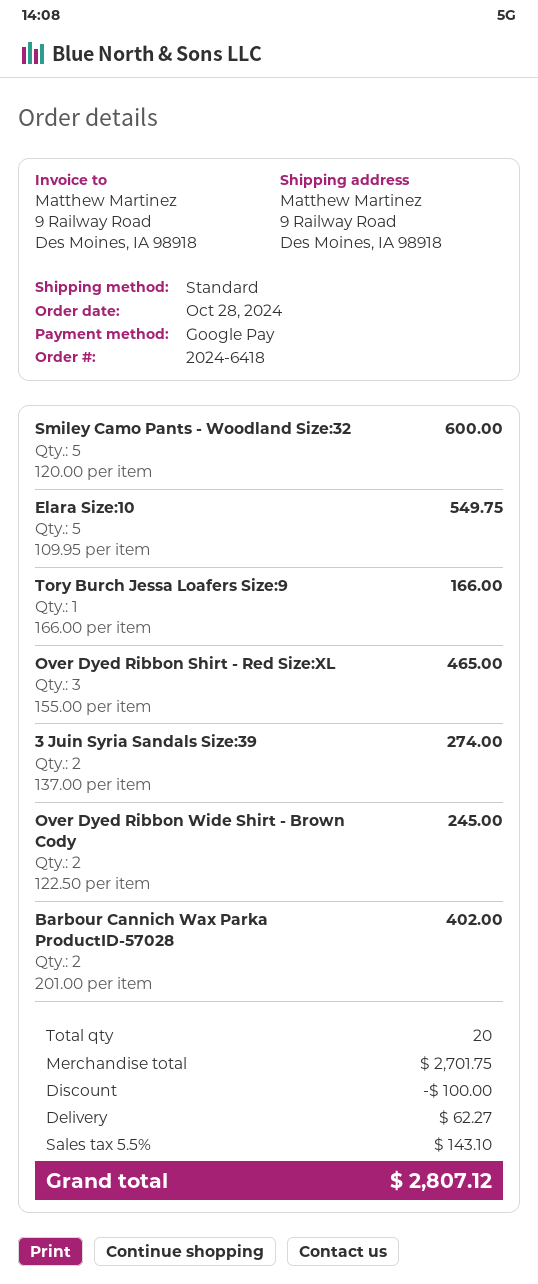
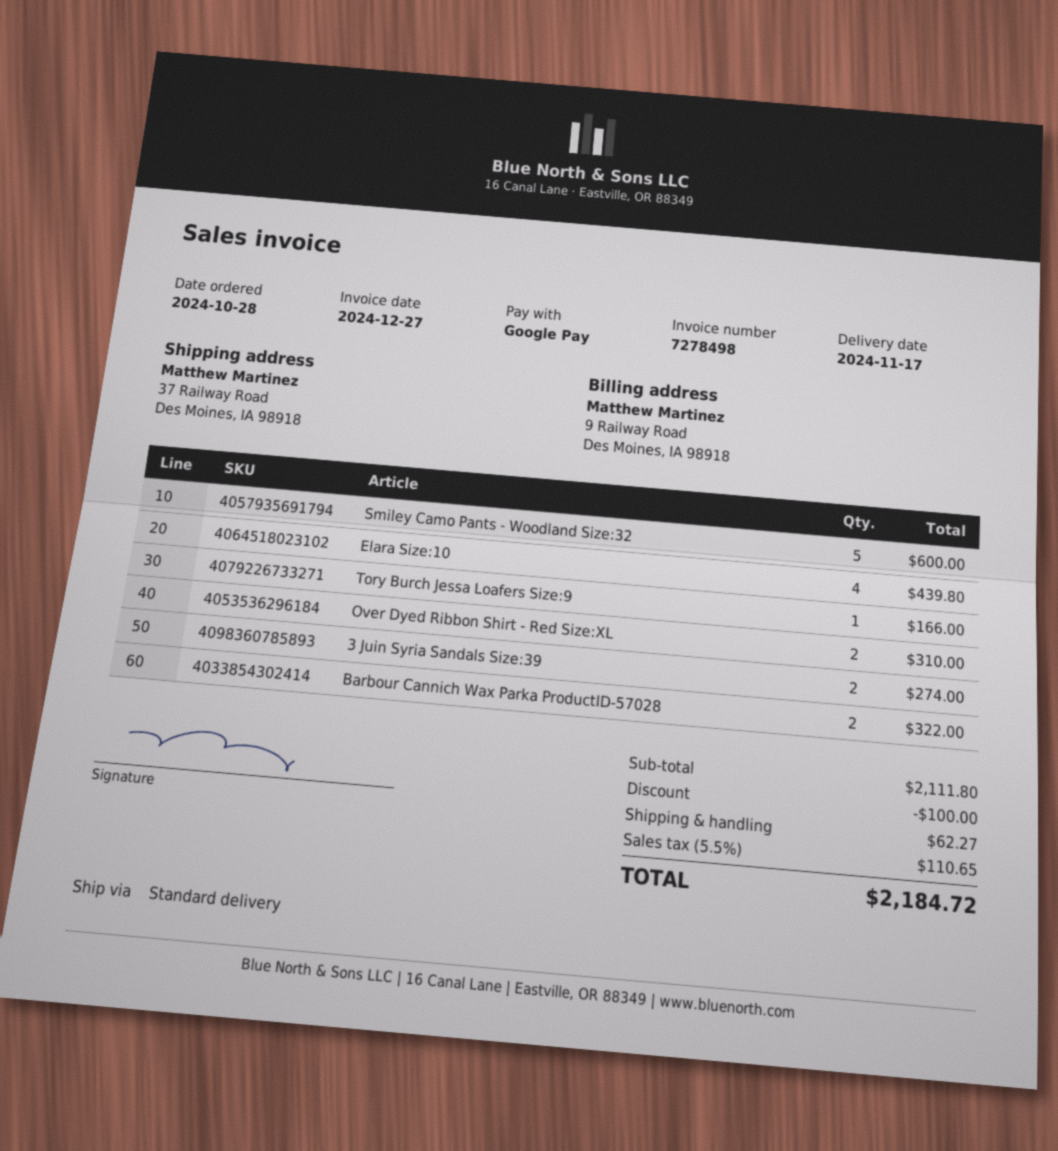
ship to: 9 Railway Road, Des Moines, IA 98918 -> 37 Railway Road, Des Moines, IA 98918
Elara Size:10: 5 for 549.75 -> 4 for 439.80
Over Dyed Ribbon Shirt - Red Size:XL: 3 for 465.00 -> 2 for 310.00
Over Dyed Ribbon Wide Shirt - Brown Cody: 2 for 245.00 -> none
Barbour Cannich Wax Parka ProductID-57028: 2 for 402.00 -> 2 for 322.00
subtotal: 2701.75 -> 2111.80
tax: 5.5% = 143.10 -> 5.5% = 110.65
total: 2807.12 -> 2184.72

